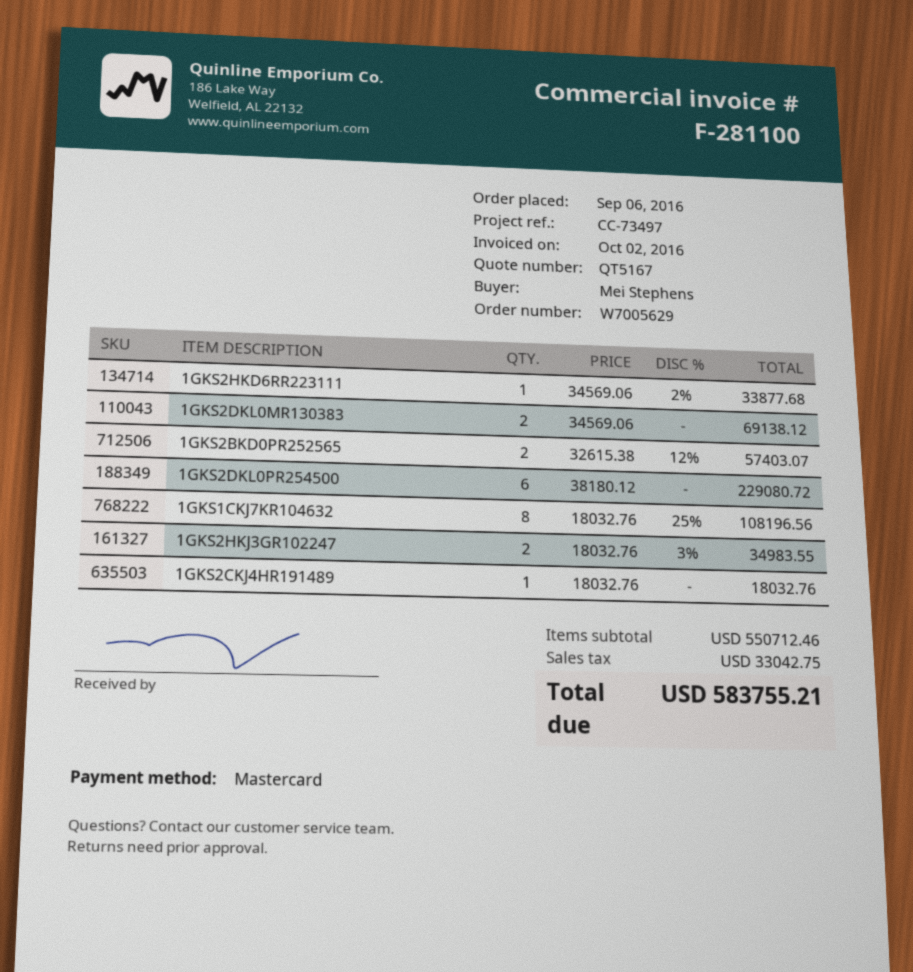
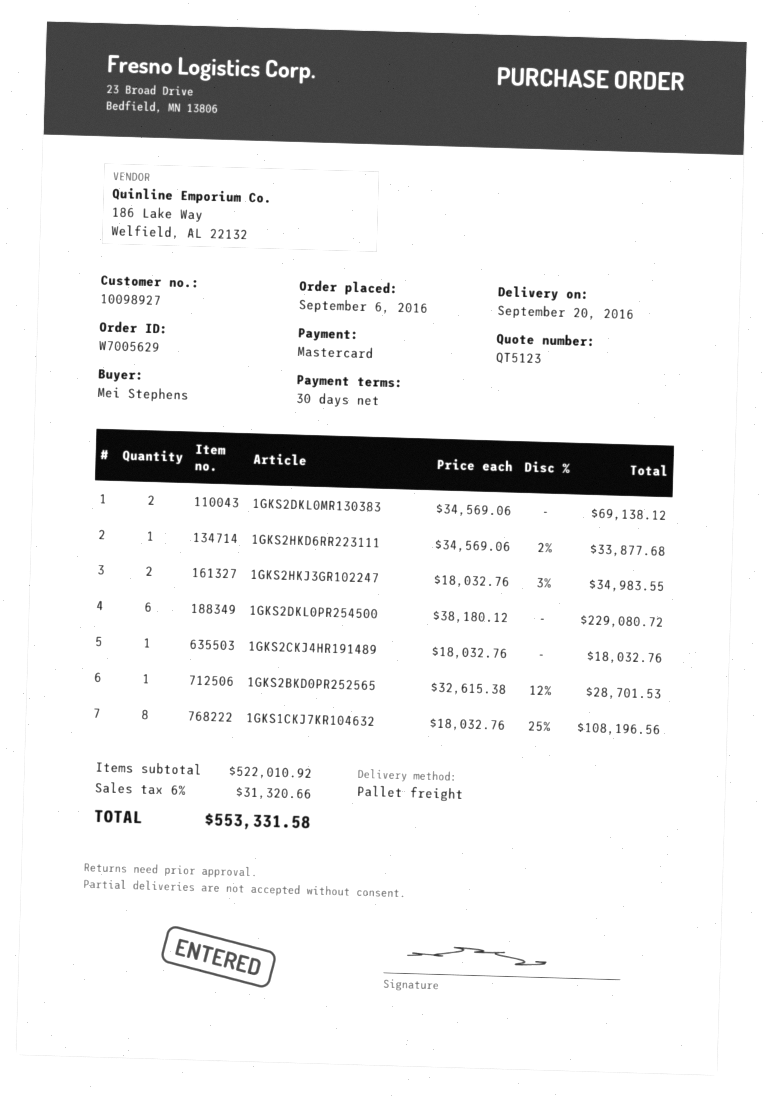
quote number: QT5167 -> QT5123
1GKS2BKD0PR252565: 2 x 32615.38 - 12% = 57403.07 -> 1 x 32615.38 - 12% = 28701.53
subtotal: 550712.46 -> 522010.92
tax: 33042.75 -> 31320.66
total: 583755.21 -> 553331.58

